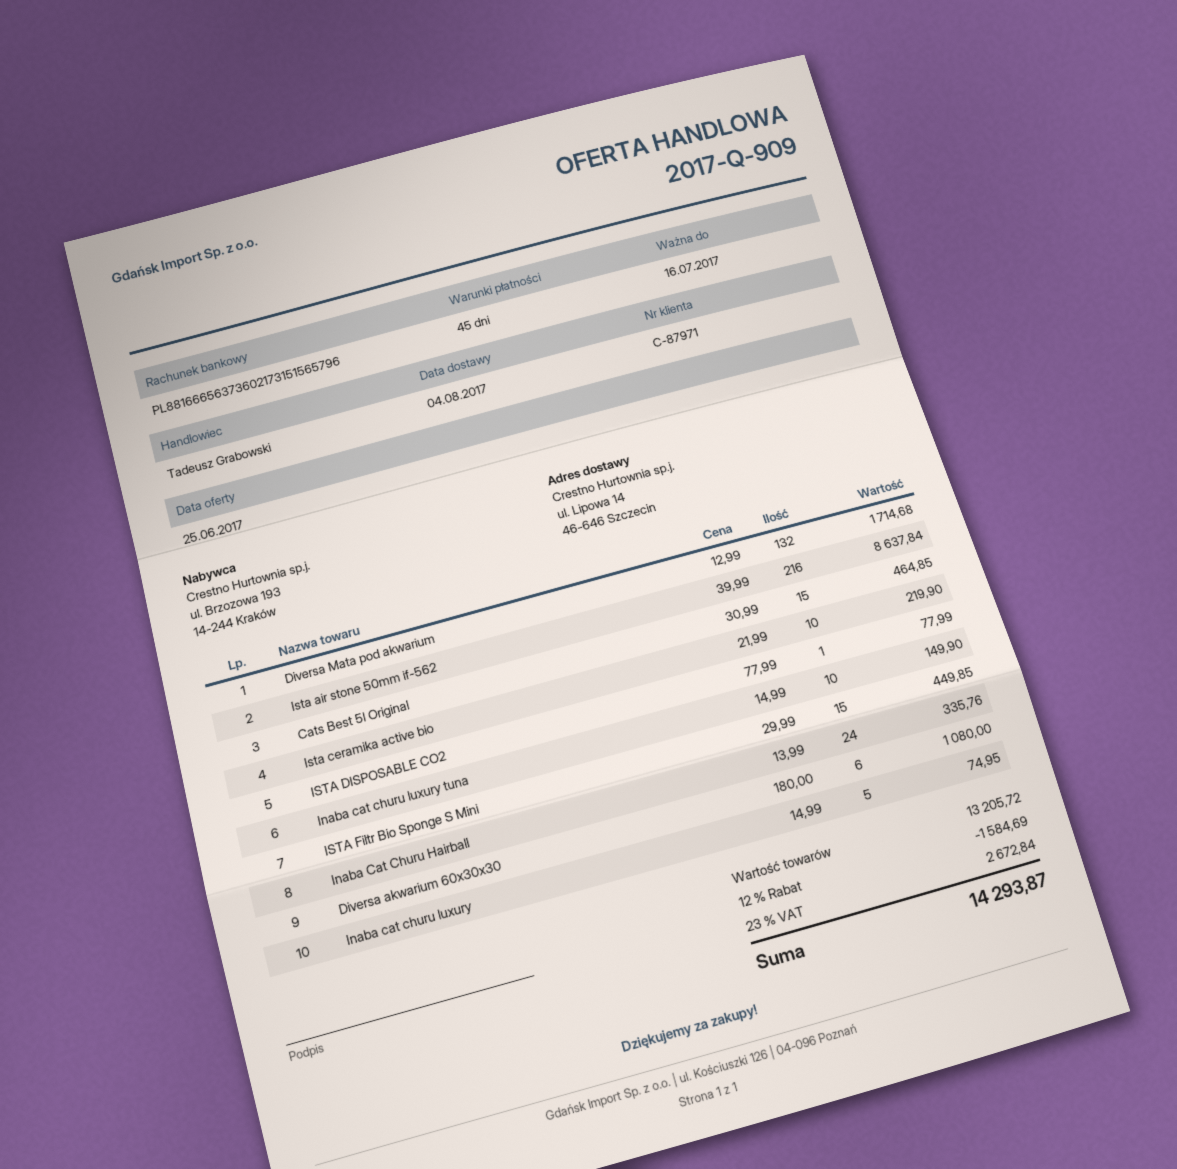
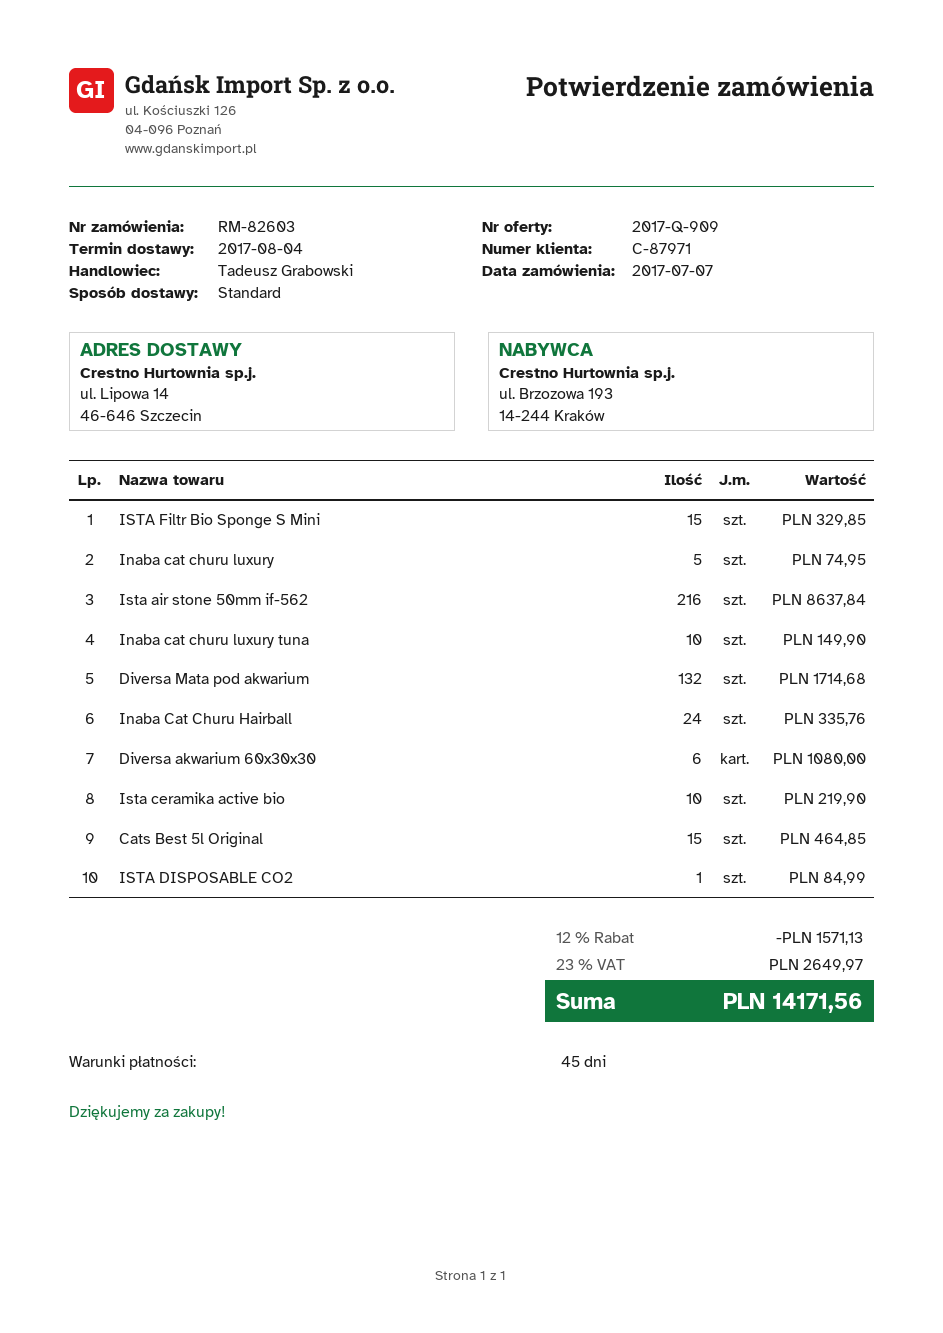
ISTA DISPOSABLE CO2: 1 for 77.99 -> 1 for 84.99
ISTA Filtr Bio Sponge S Mini: 15 for 449.85 -> 15 for 329.85
discount: 12% = 1584.69 -> 12% = 1571.13
tax: 23% = 2672.84 -> 23% = 2649.97
total: 14293.87 -> 14171.56

